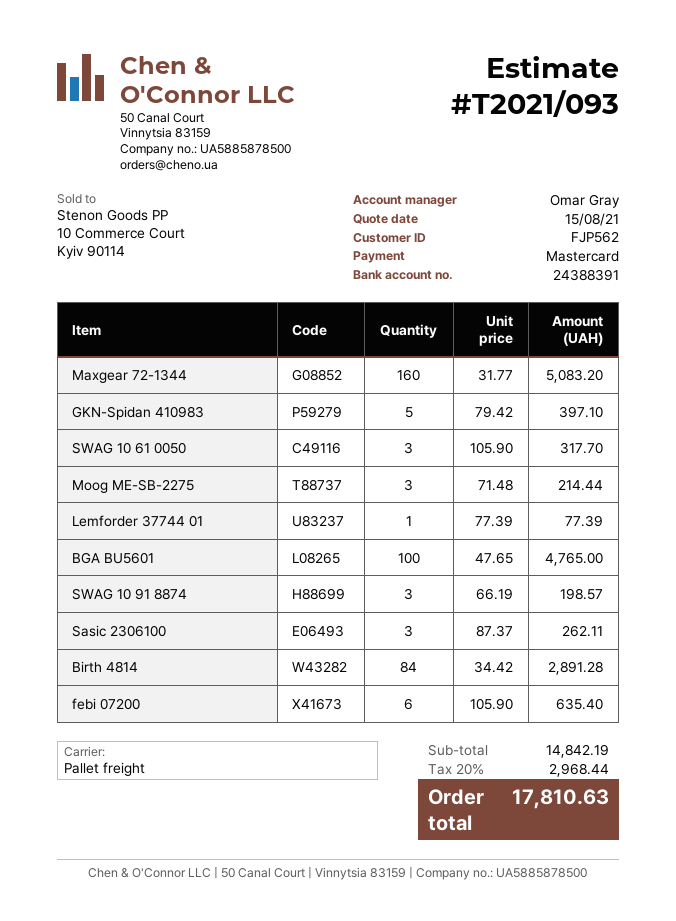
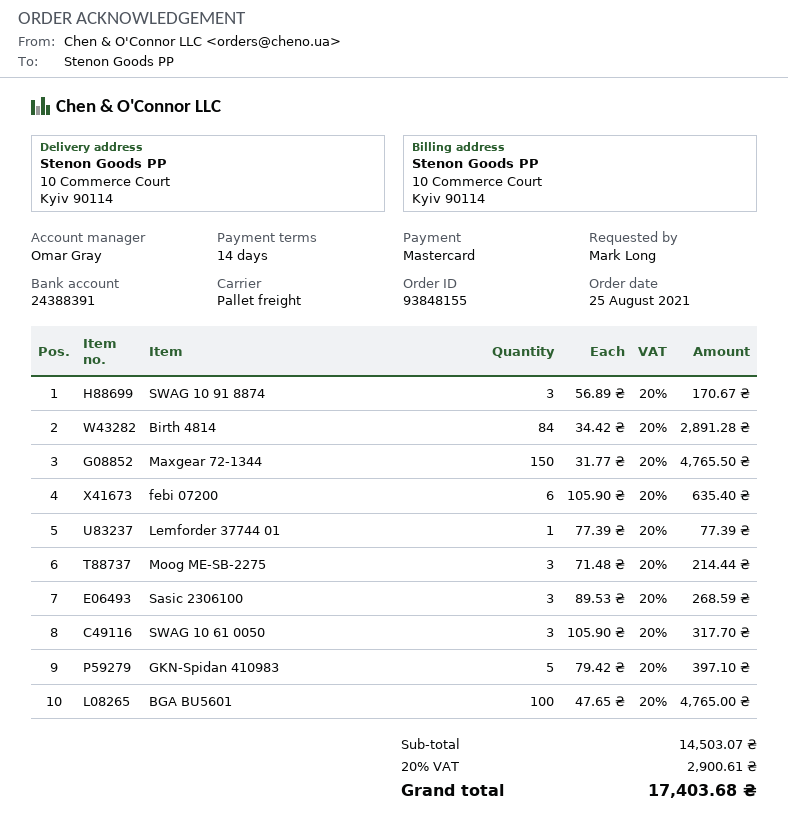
Maxgear 72-1344: 160 x 31.77 = 5083.20 -> 150 x 31.77 = 4765.50
SWAG 10 91 8874: 3 x 66.19 = 198.57 -> 3 x 56.89 = 170.67
Sasic 2306100: 3 x 87.37 = 262.11 -> 3 x 89.53 = 268.59
subtotal: 14842.19 -> 14503.07
tax: 20% = 2968.44 -> 20% = 2900.61
total: 17810.63 -> 17403.68

